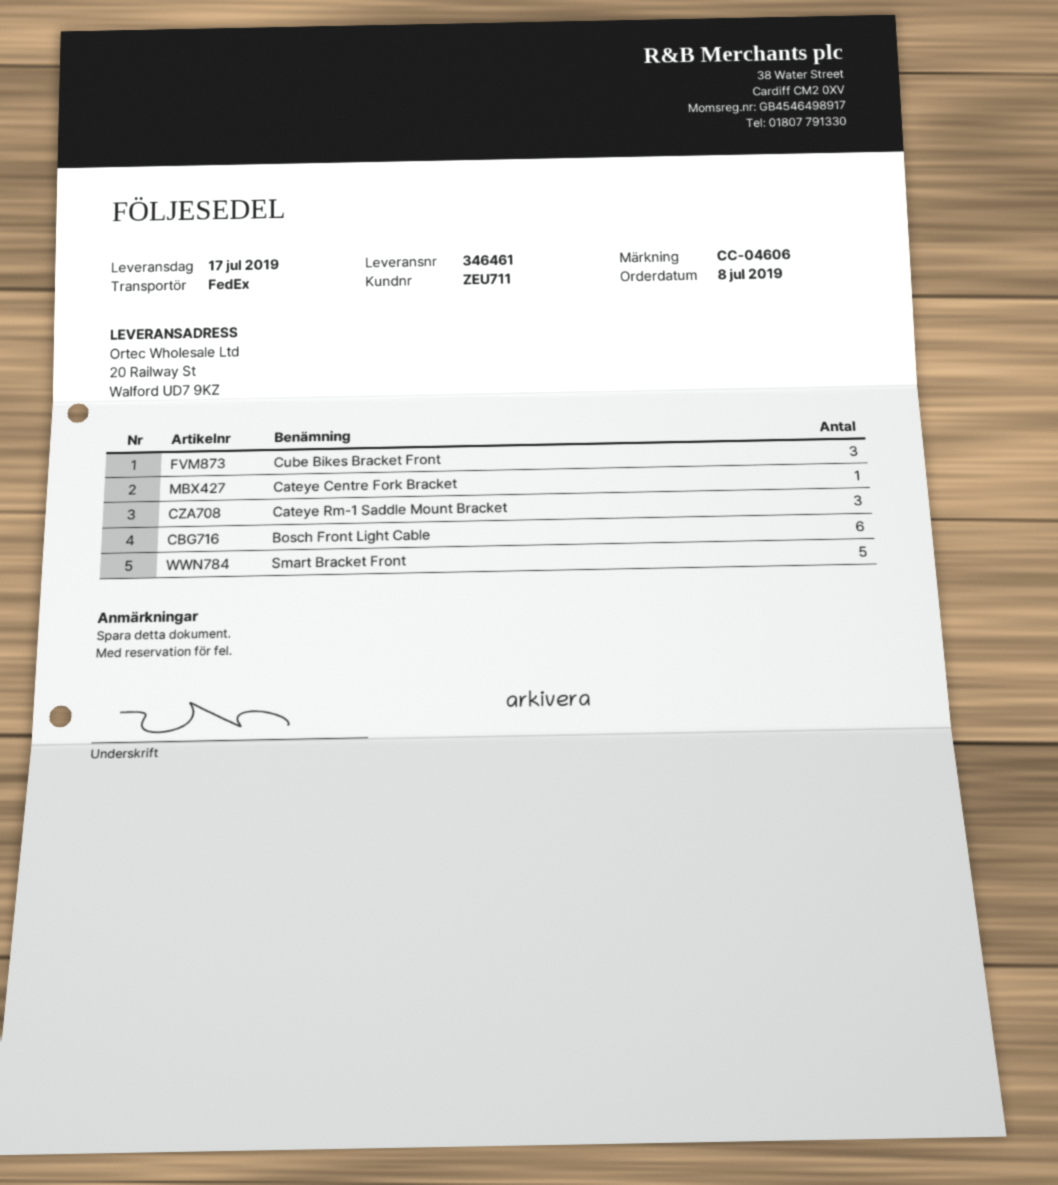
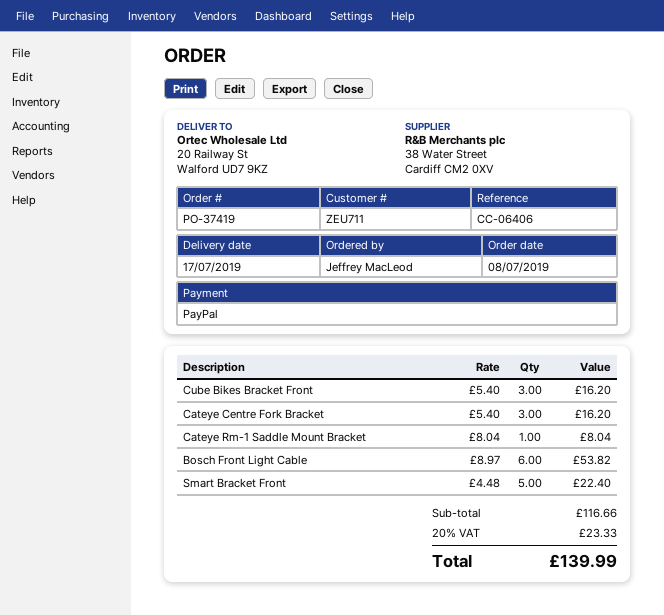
reference: CC-04606 -> CC-06406
Cateye Centre Fork Bracket: 1 -> 3
Cateye Rm-1 Saddle Mount Bracket: 3 -> 1

